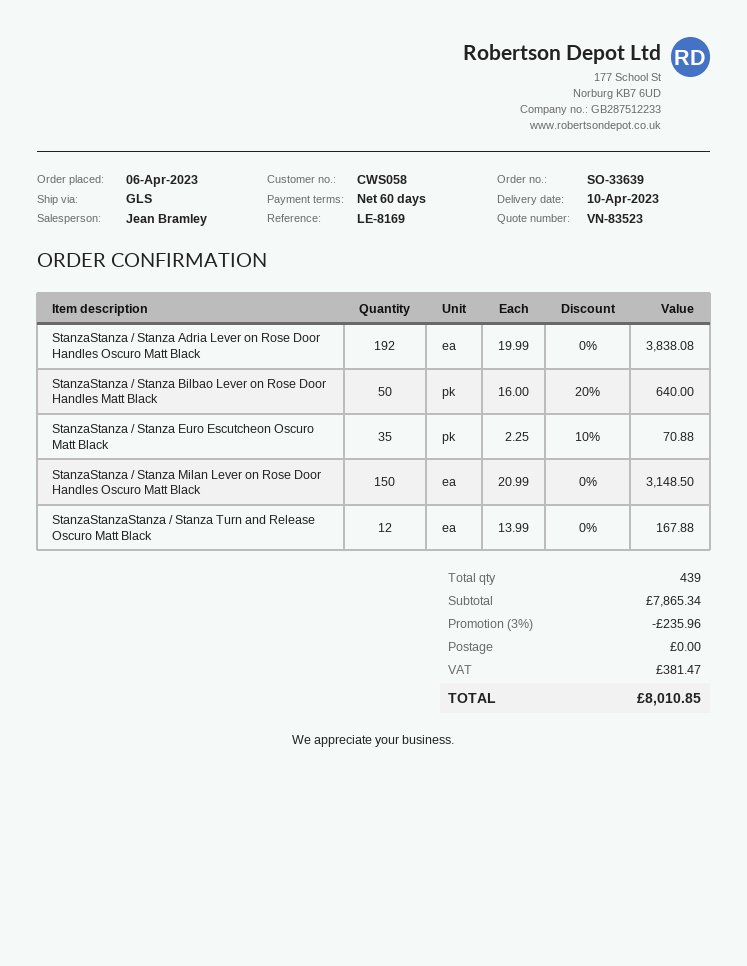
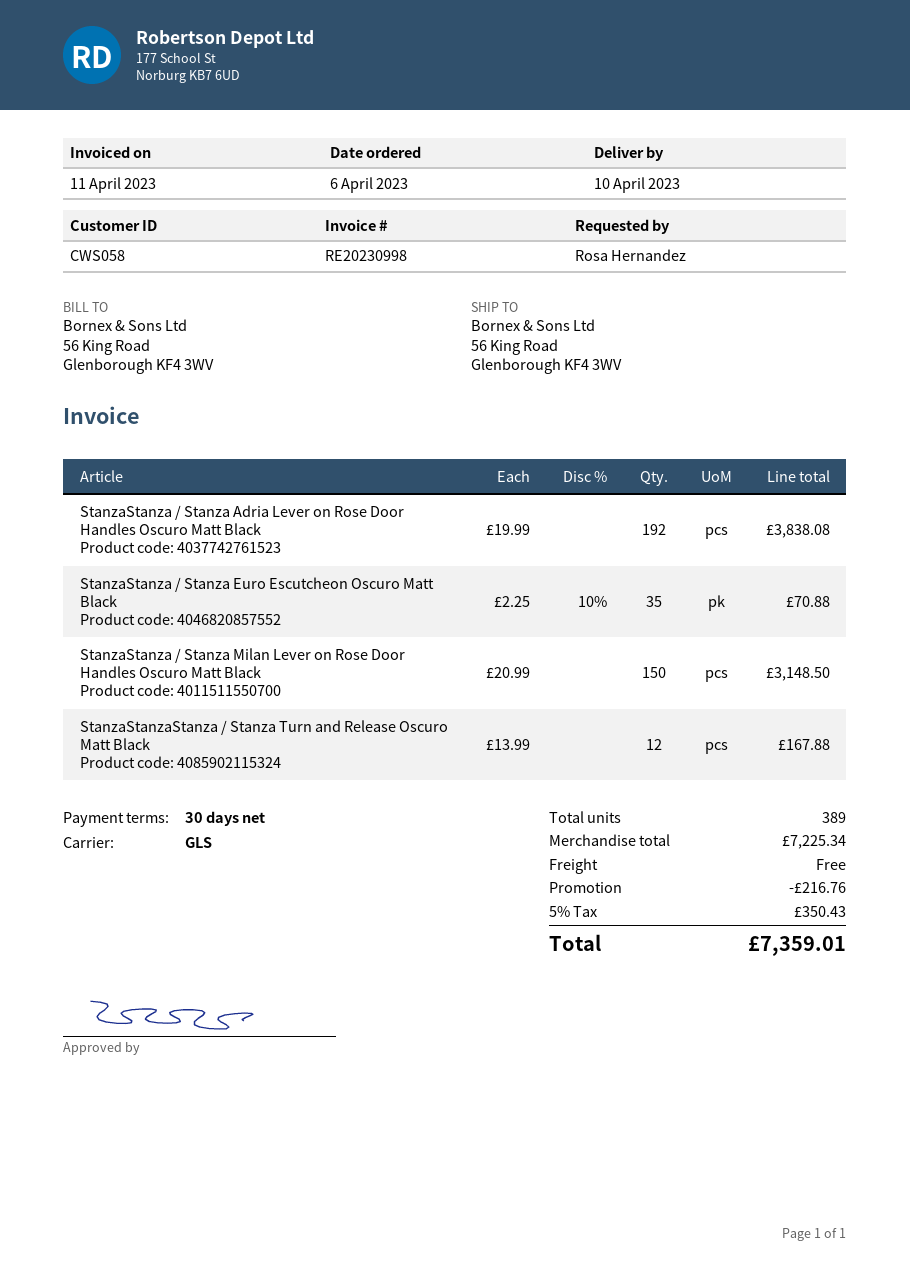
payment terms: 60 days -> 30 days
StanzaStanza / Stanza Bilbao Lever on Rose Door Handles Matt Black: 50 x 16.00 - 20% = 640.00 -> none
total quantity: 439 -> 389
subtotal: 7865.34 -> 7225.34
discount: 235.96 -> 216.76
tax: 381.47 -> 350.43
total: 8010.85 -> 7359.01

